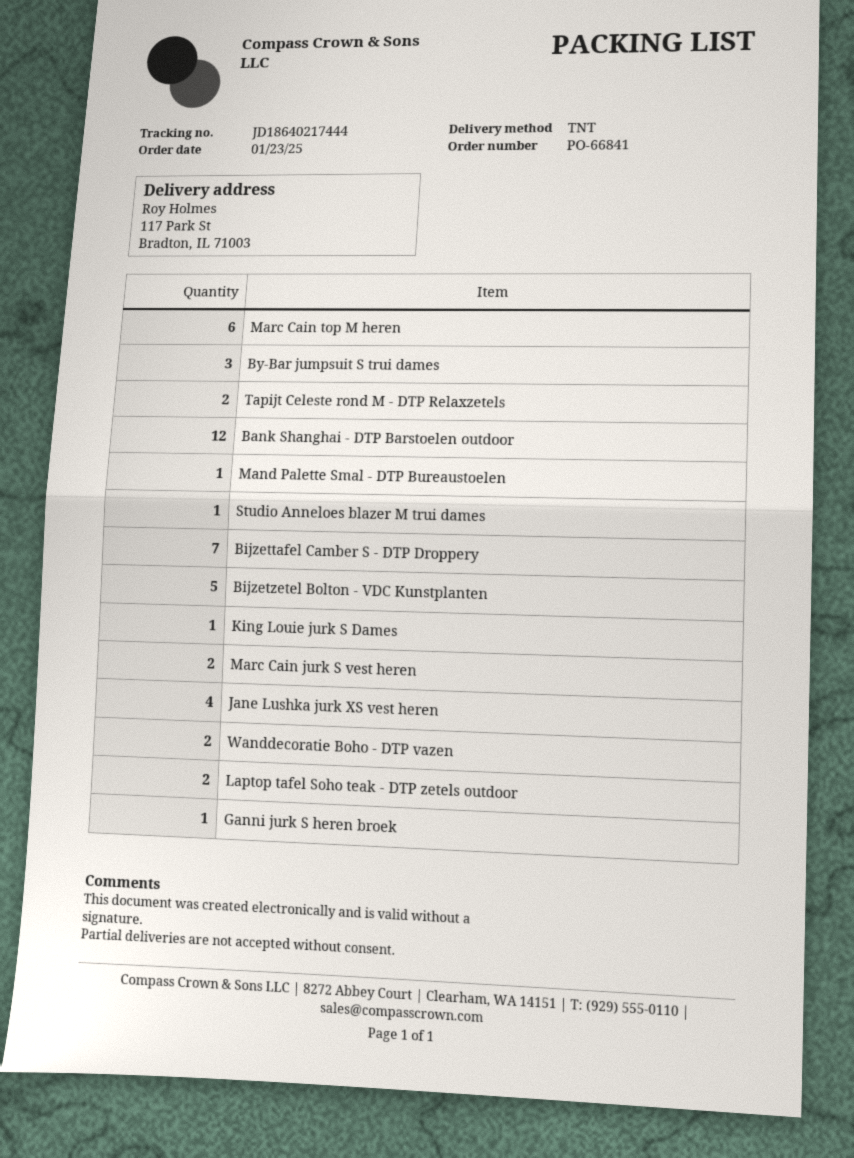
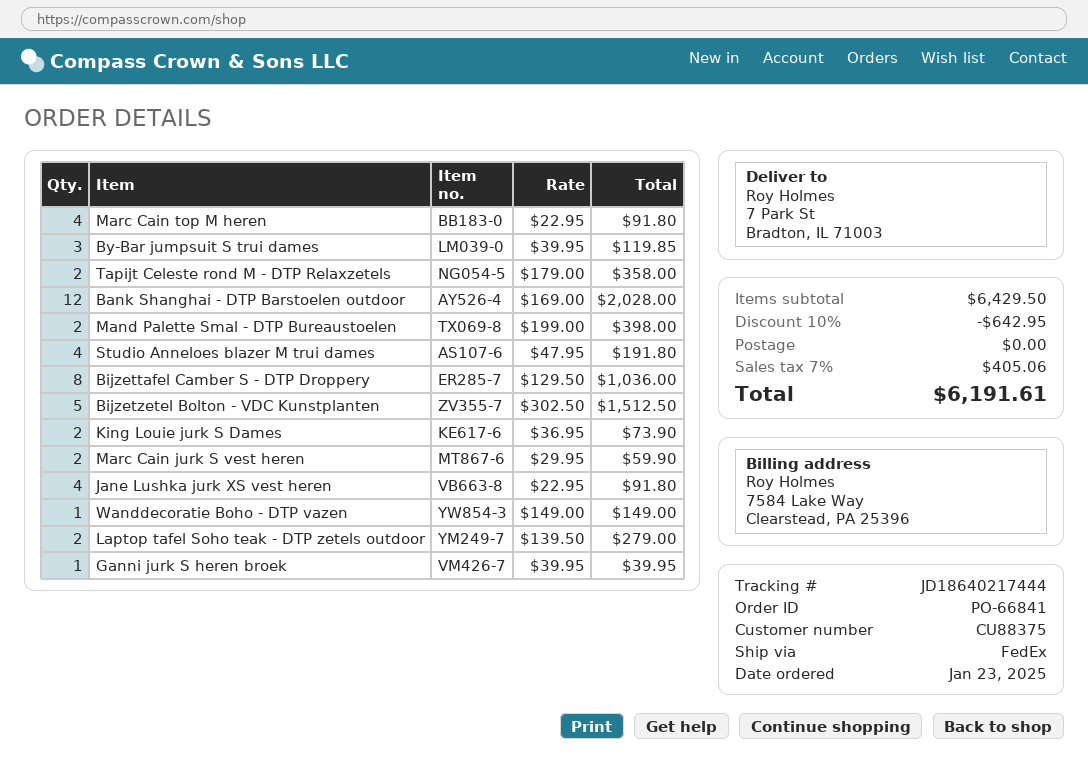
shipping method: TNT -> FedEx
ship to: 117 Park St, Bradton, IL 71003 -> 7 Park St, Bradton, IL 71003
Marc Cain top M heren: 6 -> 4
Mand Palette Smal - DTP Bureaustoelen: 1 -> 2
Studio Anneloes blazer M trui dames: 1 -> 4
Bijzettafel Camber S - DTP Droppery: 7 -> 8
King Louie jurk S Dames: 1 -> 2
Wanddecoratie Boho - DTP vazen: 2 -> 1

